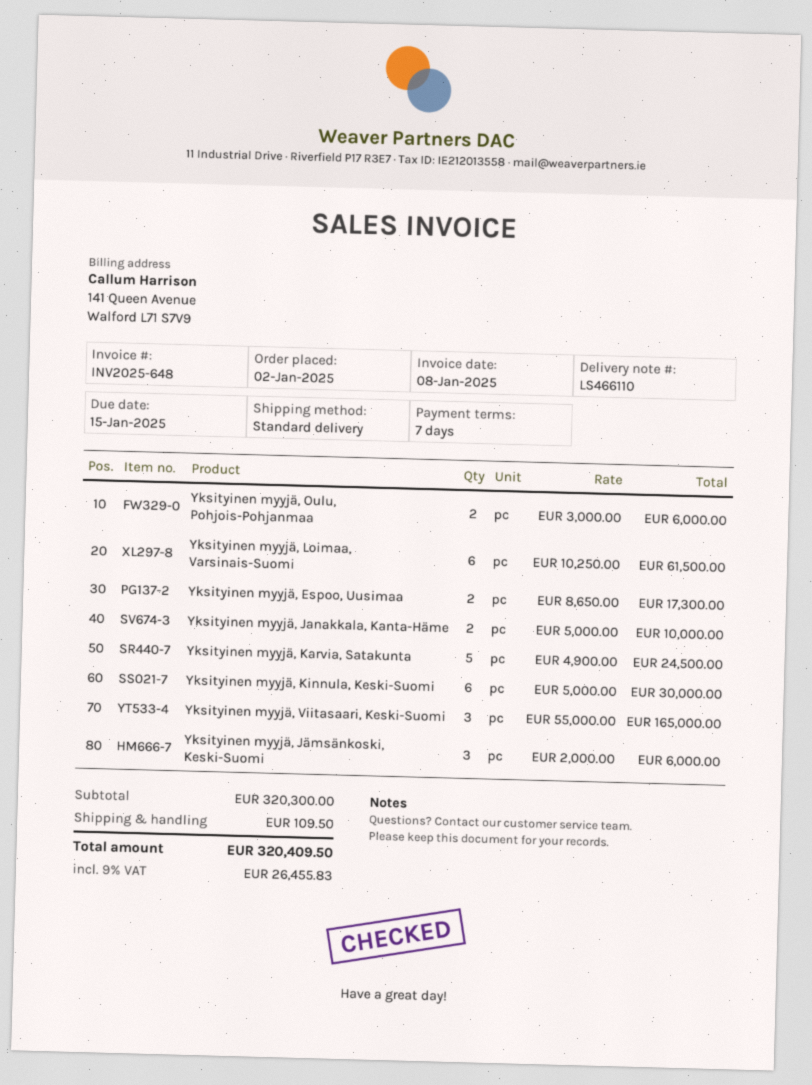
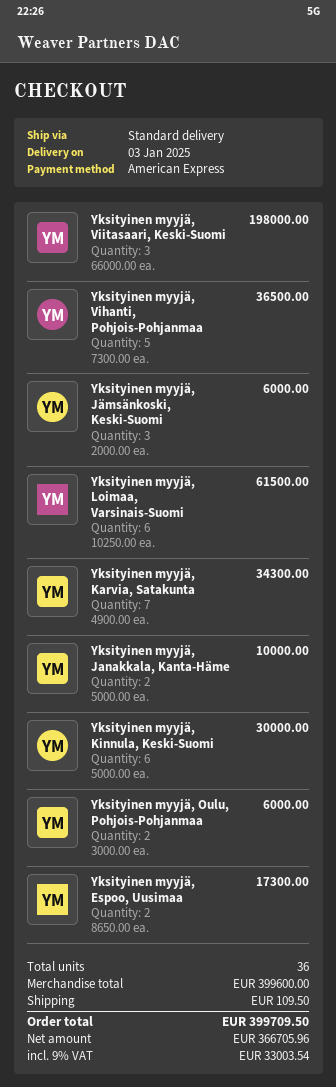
Yksityinen myyjä, Karvia, Satakunta: 5 x 4900.00 = 24500.00 -> 7 x 4900.00 = 34300.00
Yksityinen myyjä, Viitasaari, Keski-Suomi: 3 x 55000.00 = 165000.00 -> 3 x 66000.00 = 198000.00
Yksityinen myyjä, Vihanti, Pohjois-Pohjanmaa: none -> 5 x 7300.00 = 36500.00
subtotal: 320300.00 -> 399600.00
tax: 9% = 26455.83 -> 9% = 33003.54
total: 320409.50 -> 399709.50

